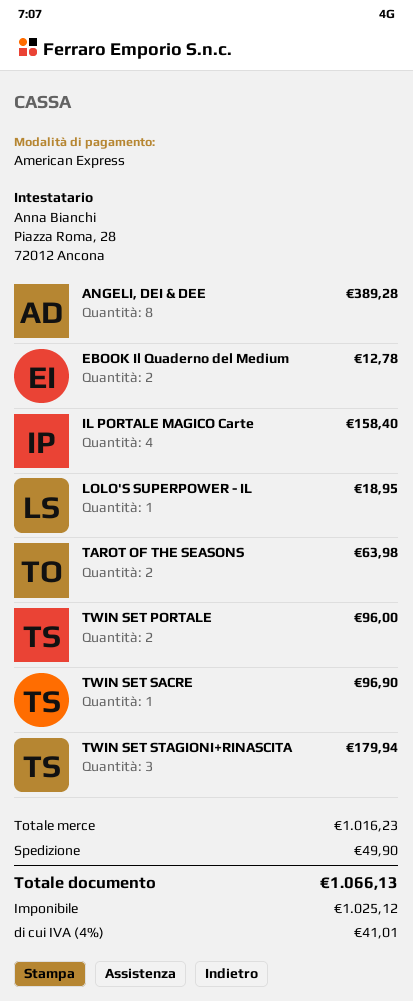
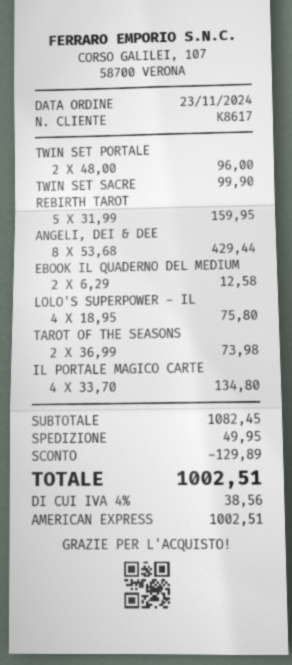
ANGELI, DEI & DEE: 8 for 389.28 -> 8 for 429.44
EBOOK Il Quaderno del Medium: 2 for 12.78 -> 2 for 12.58
IL PORTALE MAGICO Carte: 4 for 158.40 -> 4 for 134.80
LOLO'S SUPERPOWER - IL: 1 for 18.95 -> 4 for 75.80
TAROT OF THE SEASONS: 2 for 63.98 -> 2 for 73.98
TWIN SET SACRE: 1 for 96.90 -> 1 for 99.90
TWIN SET STAGIONI+RINASCITA: 3 for 179.94 -> none
REBIRTH TAROT: none -> 5 for 159.95
subtotal: 1016.23 -> 1082.45
discount: none -> 129.89
shipping: 49.90 -> 49.95
tax: 4% = 41.01 -> 4% = 38.56
total: 1066.13 -> 1002.51

